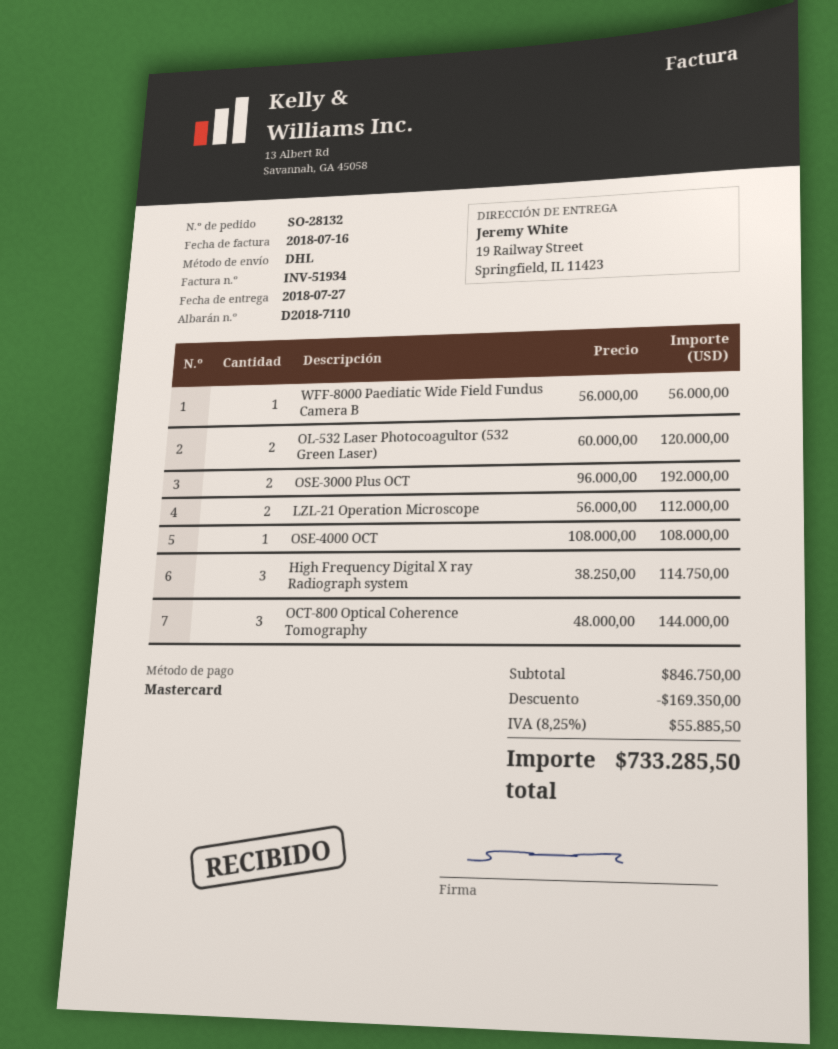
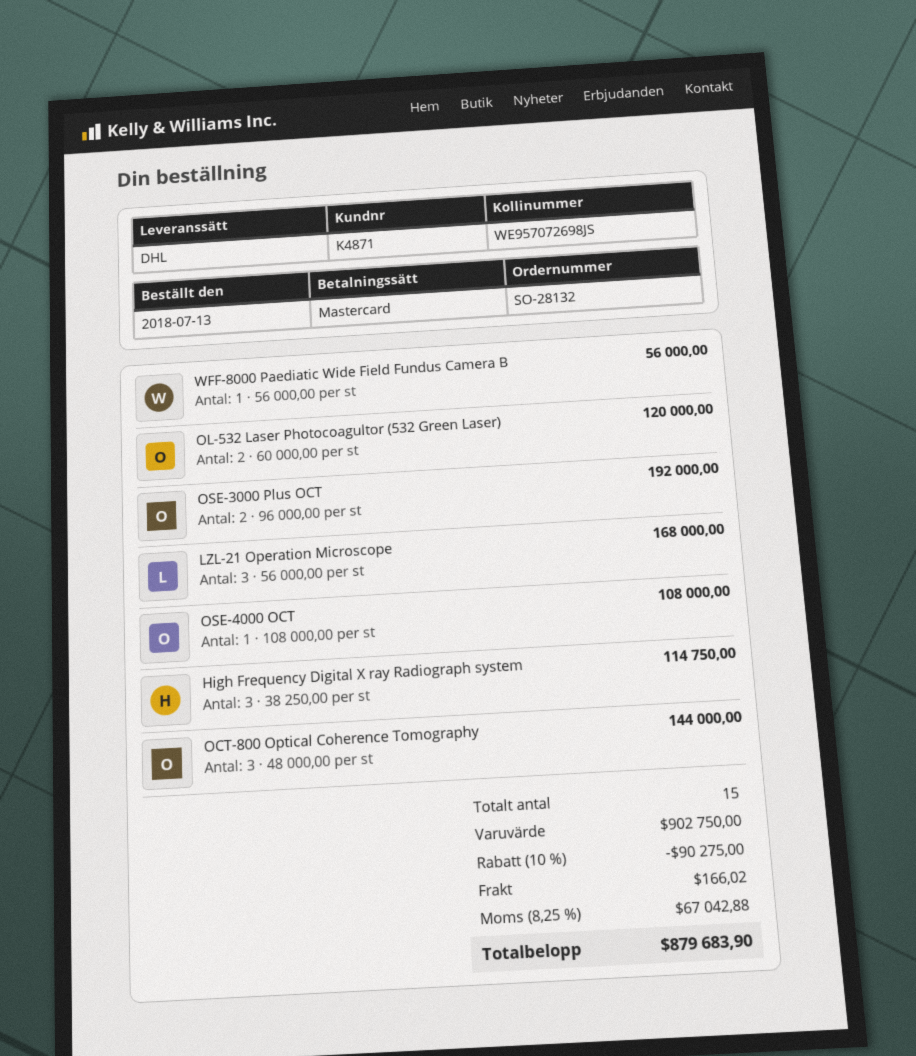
LZL-21 Operation Microscope: 2 x 56000.00 = 112000.00 -> 3 x 56000.00 = 168000.00
subtotal: 846750.00 -> 902750.00
discount: 169350.00 -> 90275.00
shipping: none -> 166.02
tax: 8.25% = 55885.50 -> 8.25% = 67042.88
total: 733285.50 -> 879683.90

